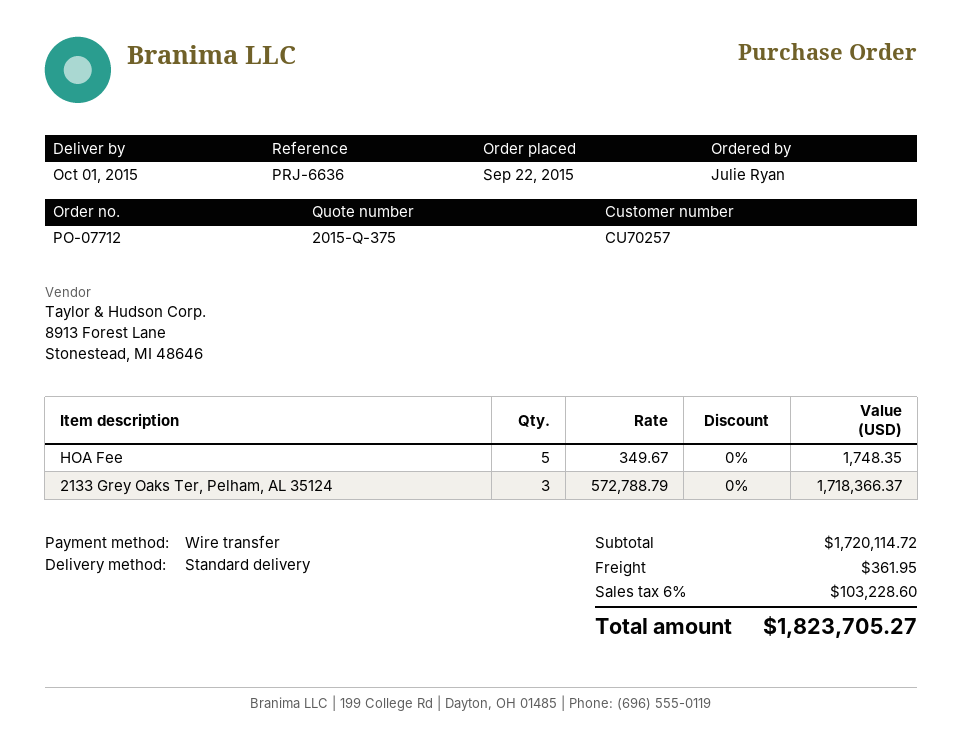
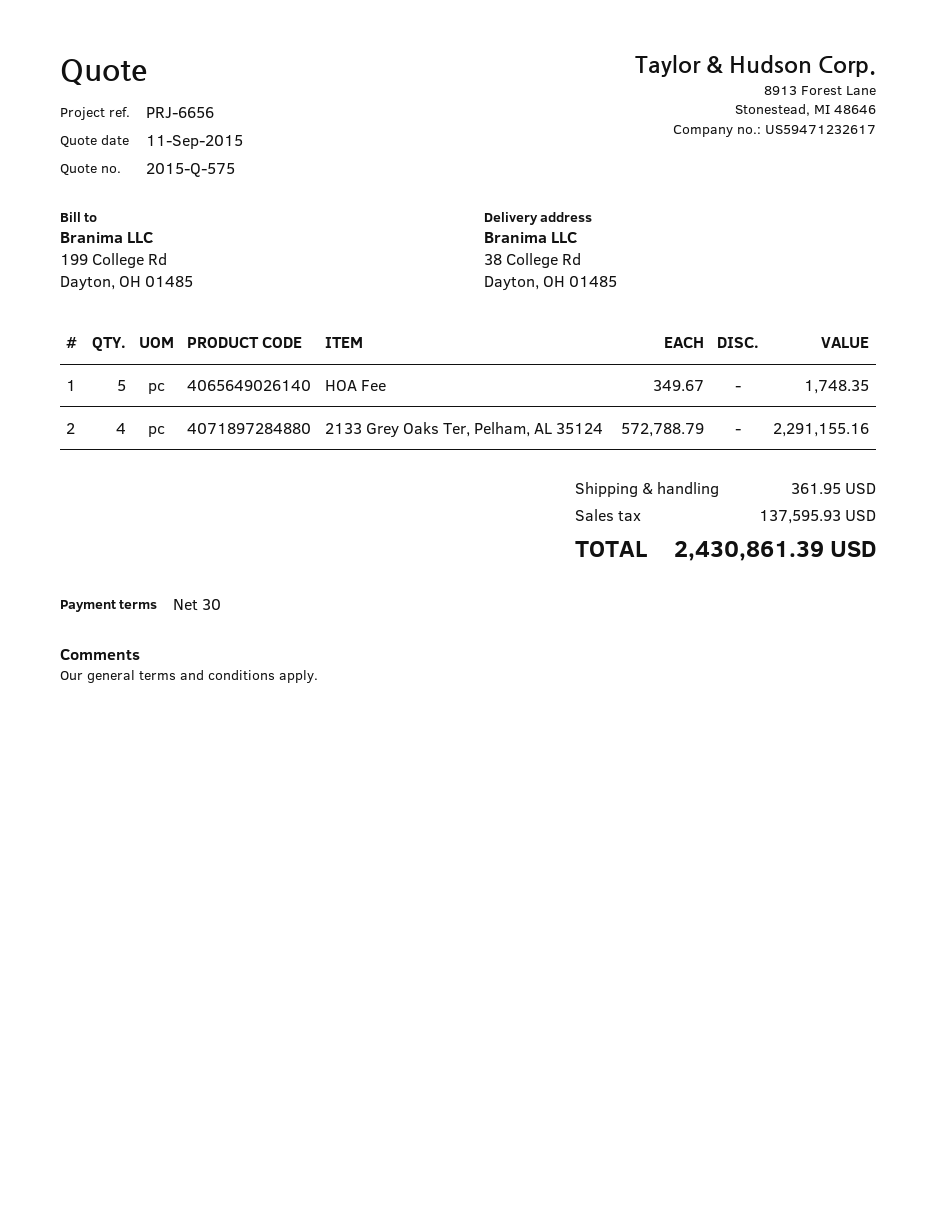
quote number: 2015-Q-375 -> 2015-Q-575
reference: PRJ-6636 -> PRJ-6656
2133 Grey Oaks Ter, Pelham, AL 35124: 3 x 572788.79 = 1718366.37 -> 4 x 572788.79 = 2291155.16
tax: 103228.60 -> 137595.93
total: 1823705.27 -> 2430861.39

